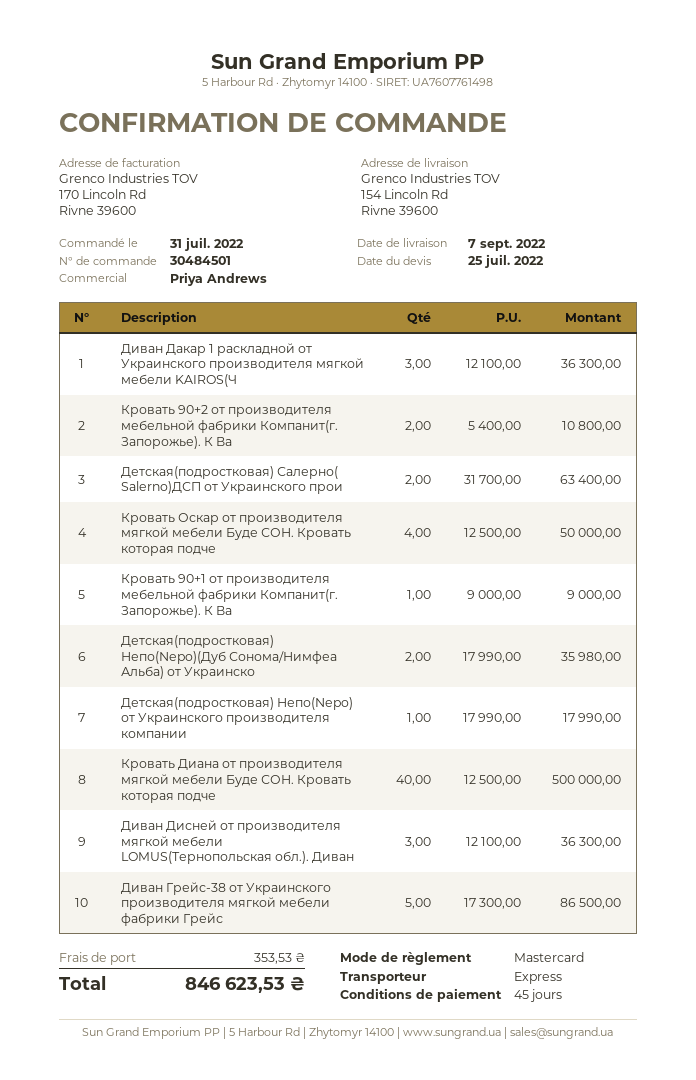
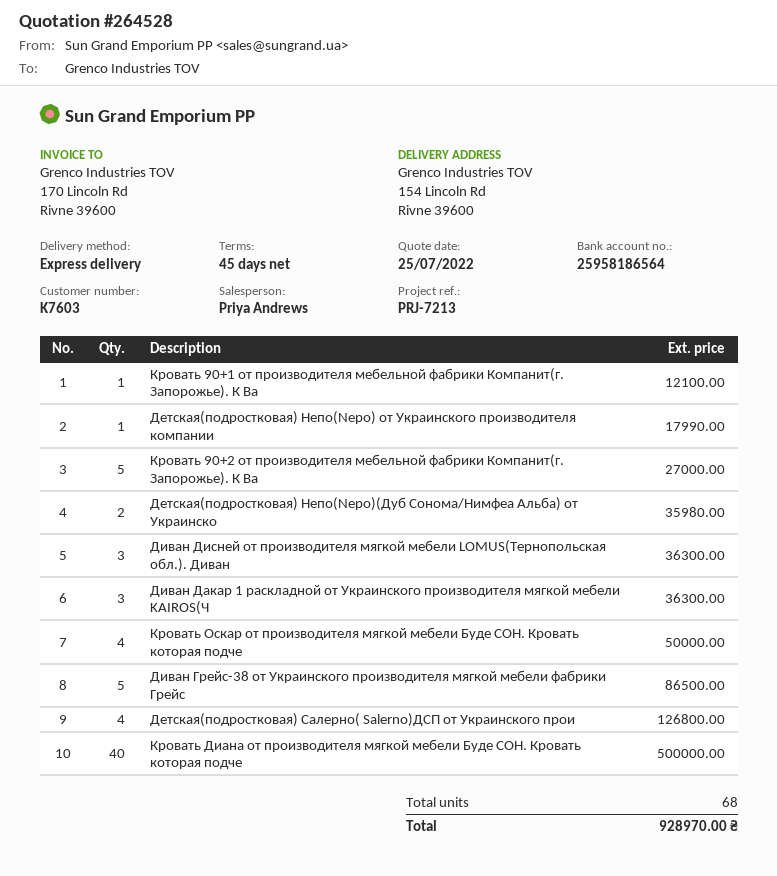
Кровать 90+2 от производителя мебельной фабрики Компанит(г. Запорожье). К Ва: 2 for 10800.00 -> 5 for 27000.00
Детская(подростковая) Салерно( Salerno)ДСП от Украинского прои: 2 for 63400.00 -> 4 for 126800.00
Кровать 90+1 от производителя мебельной фабрики Компанит(г. Запорожье). К Ва: 1 for 9000.00 -> 1 for 12100.00
shipping: 353.53 -> none
total: 846623.53 -> 928970.00

